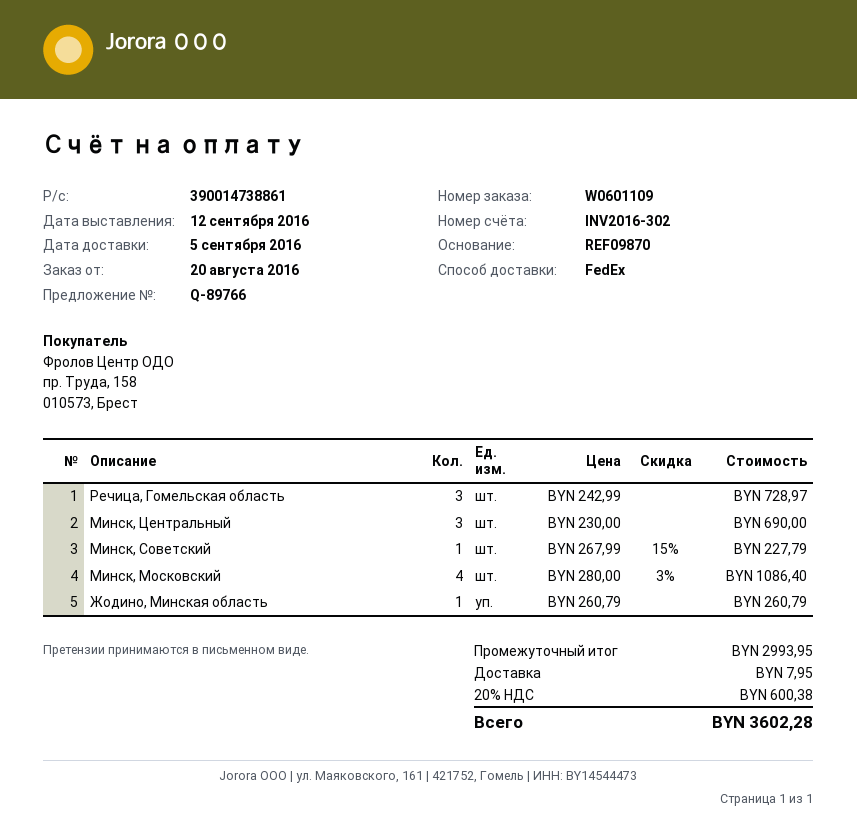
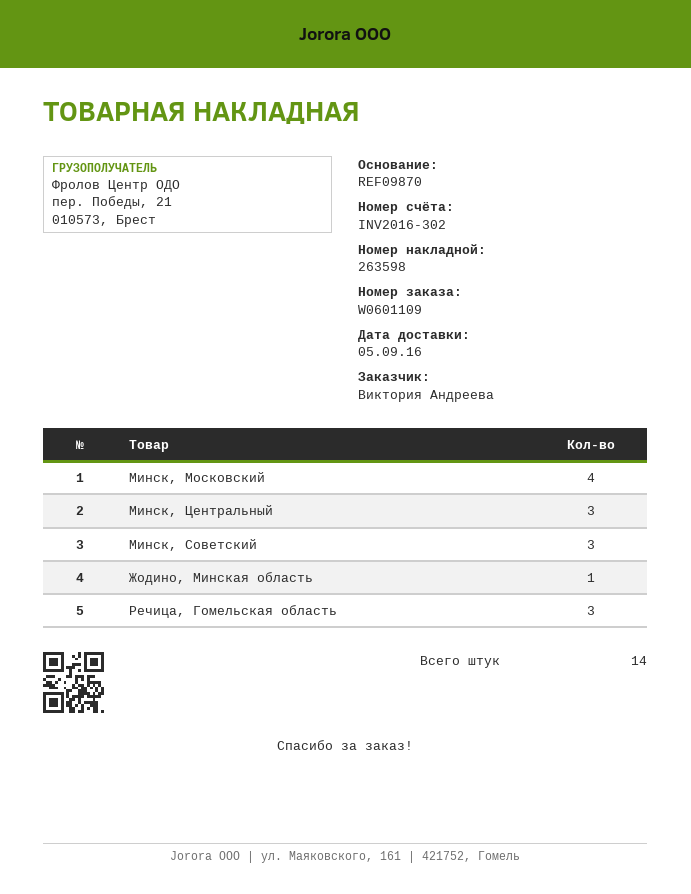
Минск, Советский: 1 -> 3

